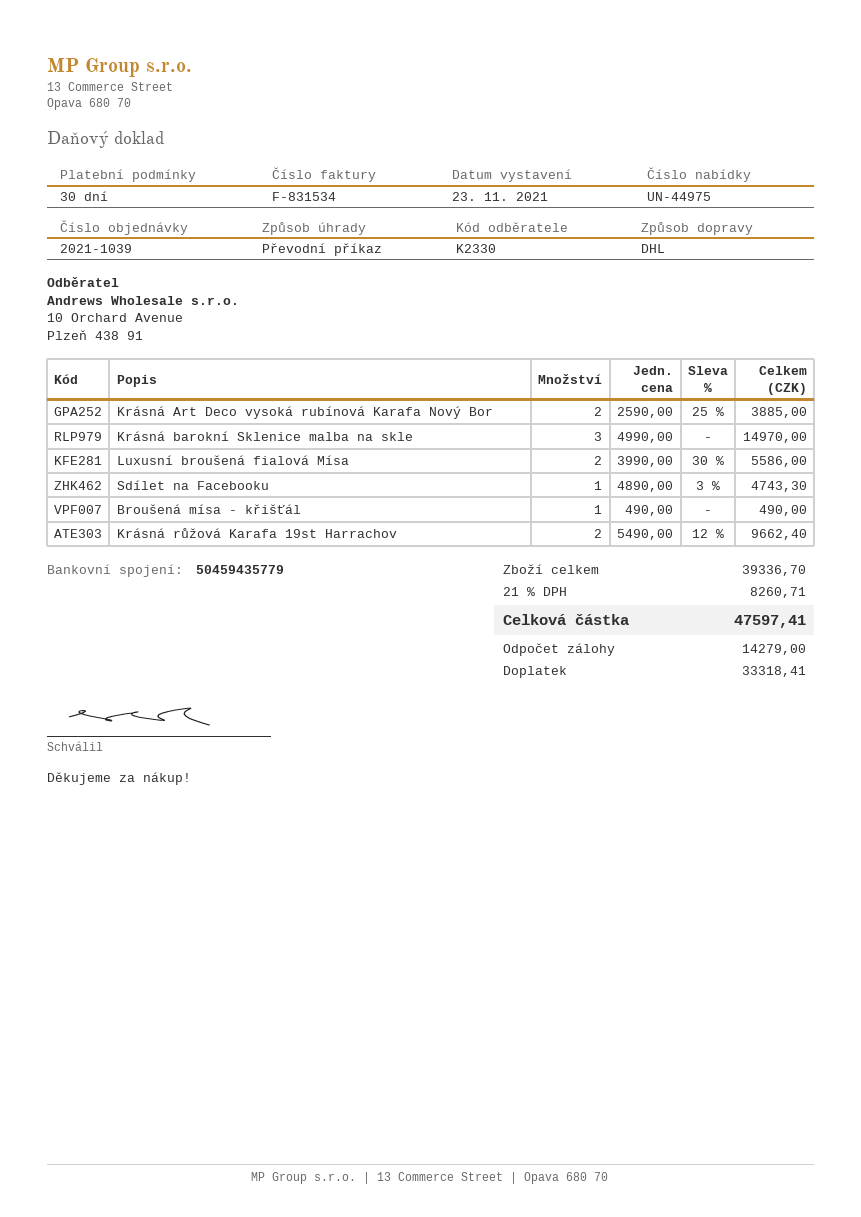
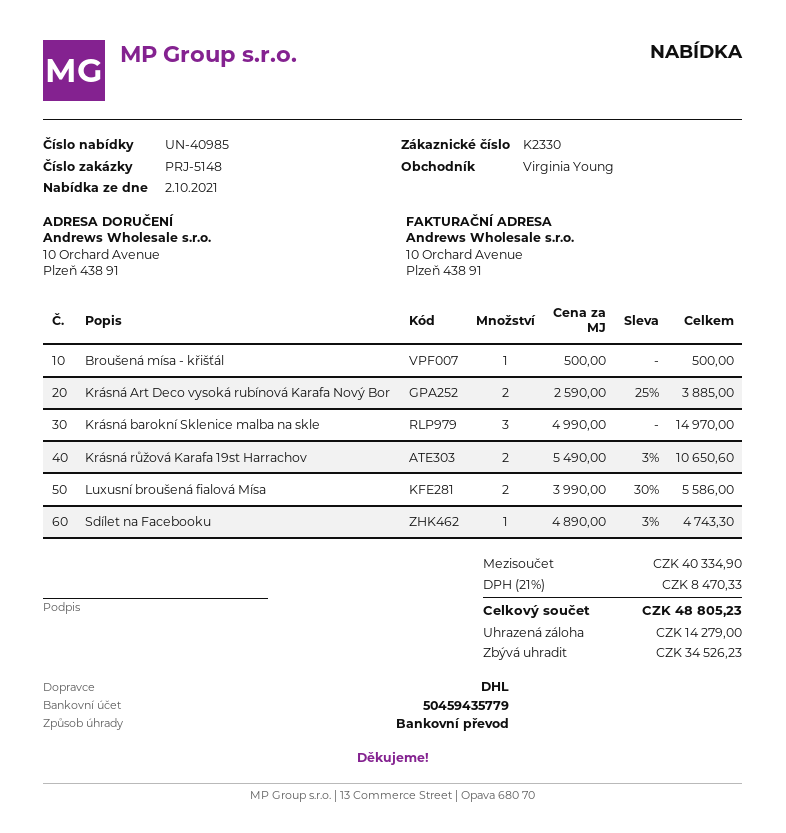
quote number: UN-44975 -> UN-40985
Broušená mísa - křišťál: 1 x 490.00 = 490.00 -> 1 x 500.00 = 500.00
Krásná růžová Karafa 19st Harrachov: 2 x 5490.00 - 12% = 9662.40 -> 2 x 5490.00 - 3% = 10650.60
subtotal: 39336.70 -> 40334.90
tax: 21% = 8260.71 -> 21% = 8470.33
total: 47597.41 -> 48805.23
balance: 33318.41 -> 34526.23

